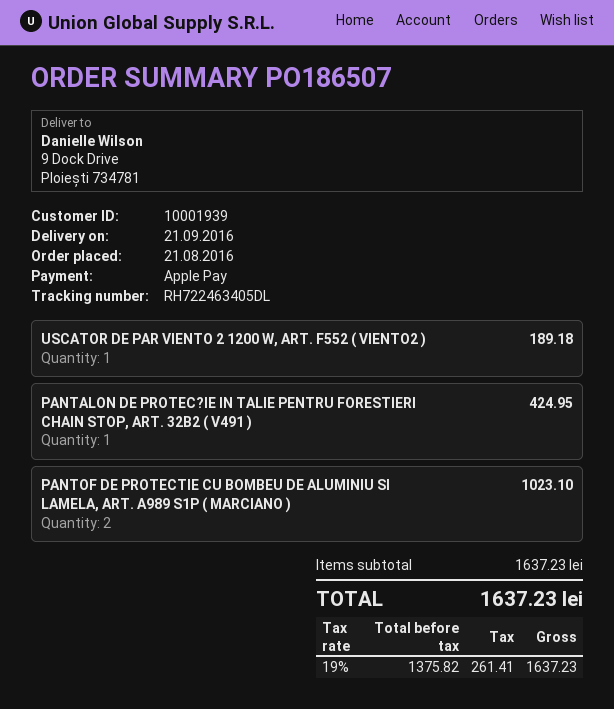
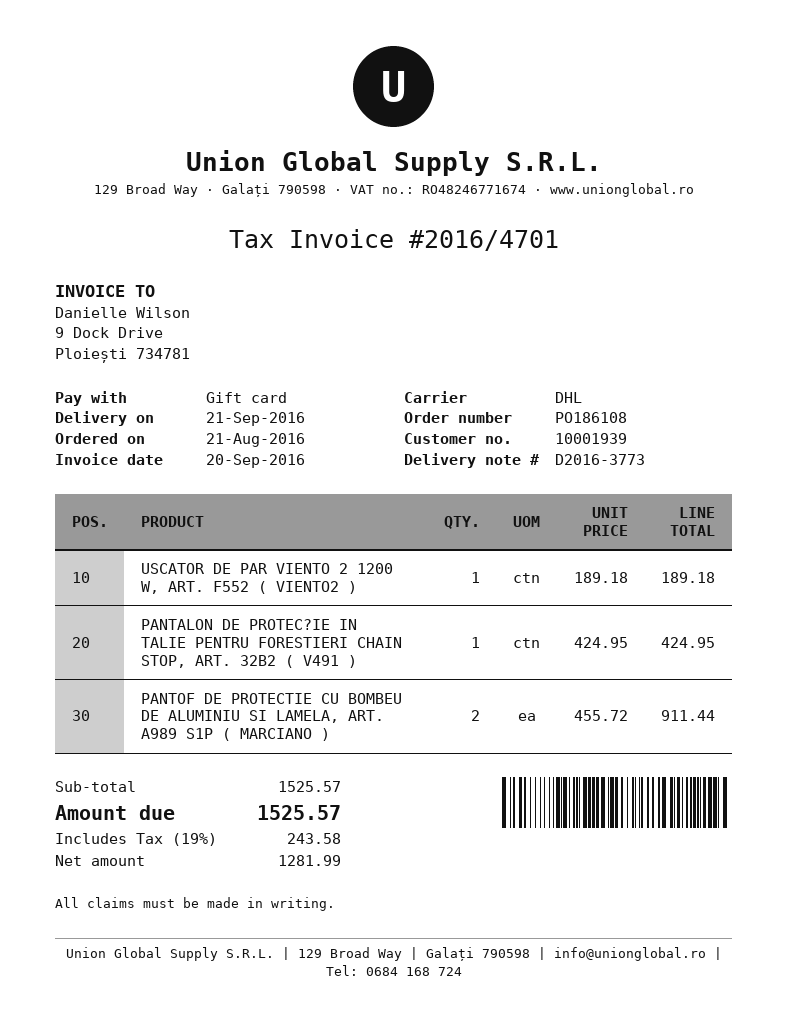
order number: PO186507 -> PO186108
payment method: Apple Pay -> gift card
PANTOF DE PROTECTIE CU BOMBEU DE ALUMINIU SI LAMELA, ART. A989 S1P ( MARCIANO ): 2 for 1023.10 -> 2 for 911.44
subtotal: 1637.23 -> 1525.57
net: 1375.82 -> 1281.99
tax: 19% = 261.41 -> 19% = 243.58
total: 1637.23 -> 1525.57

